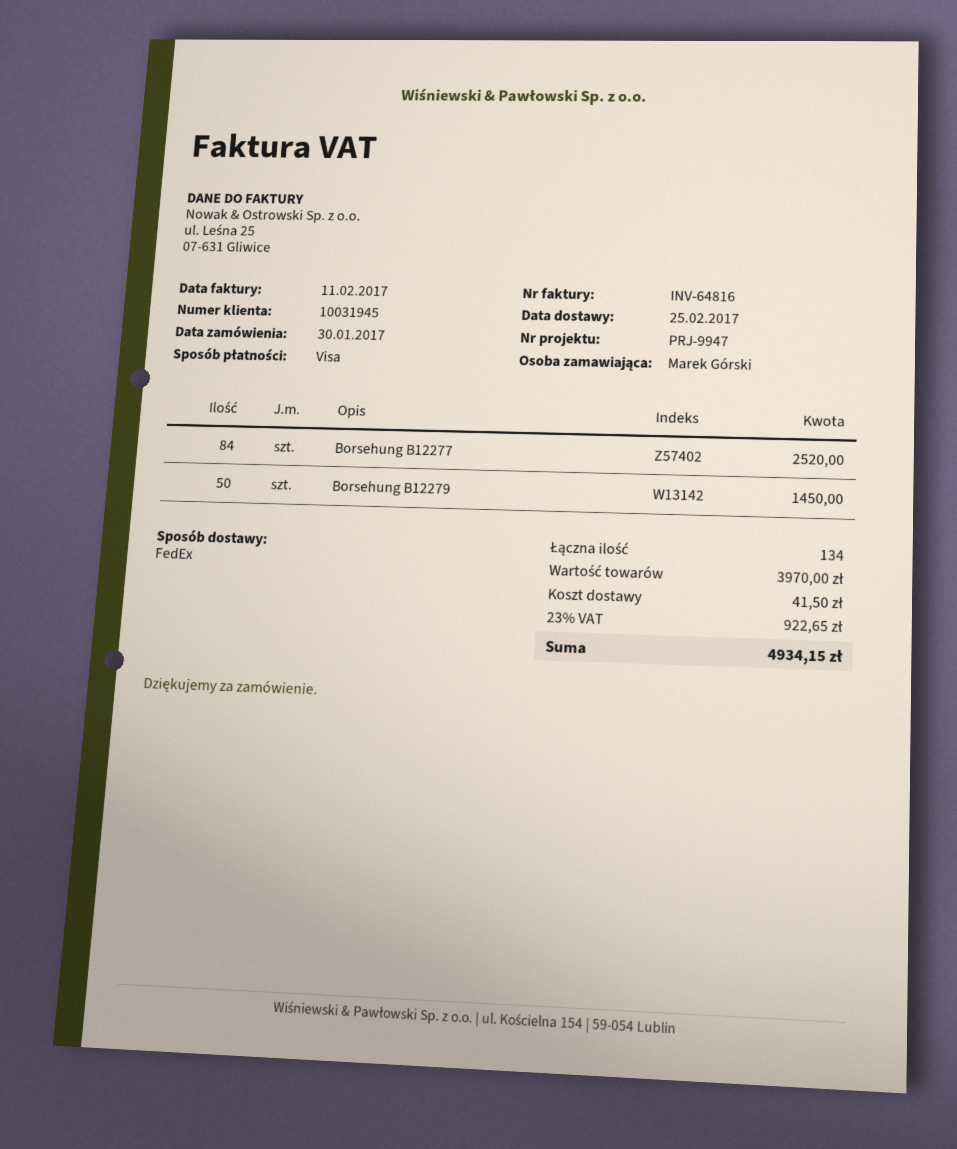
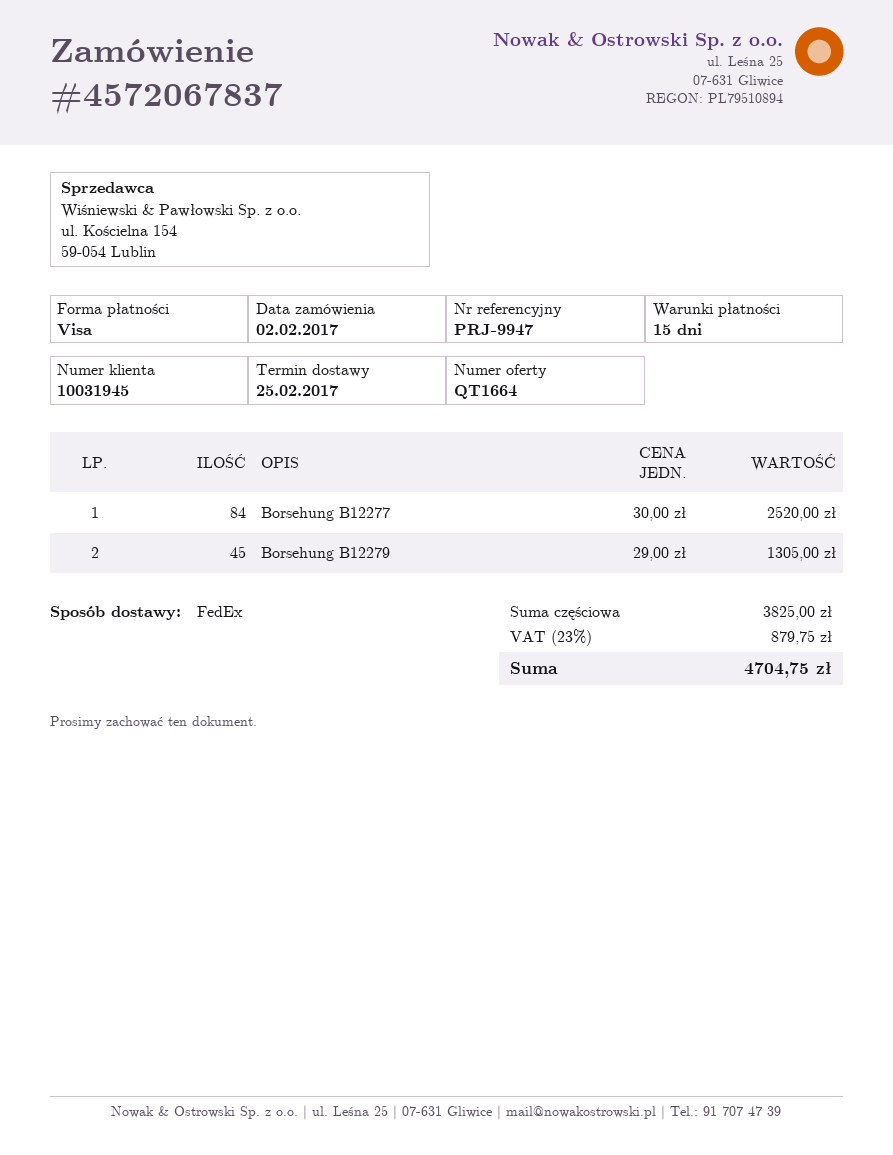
order date: 2017-01-30 -> 2017-02-02
Borsehung B12279: 50 for 1450.00 -> 45 for 1305.00
subtotal: 3970.00 -> 3825.00
shipping: 41.50 -> none
tax: 23% = 922.65 -> 23% = 879.75
total: 4934.15 -> 4704.75

